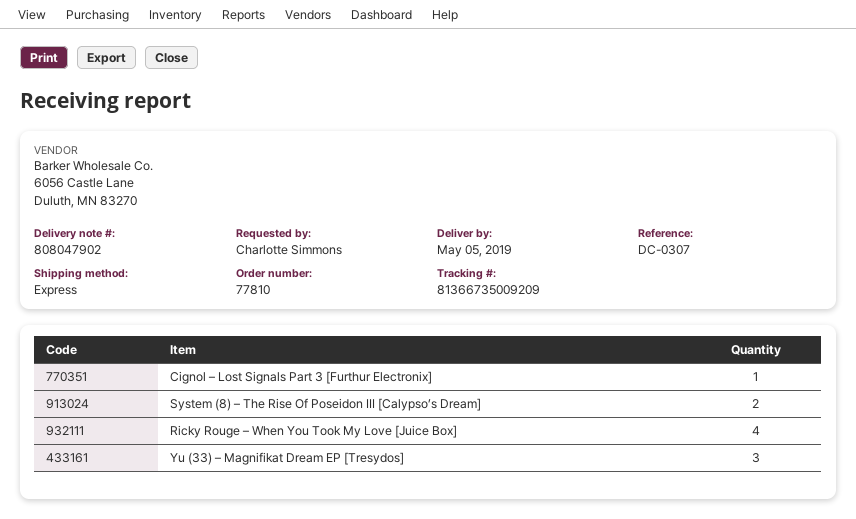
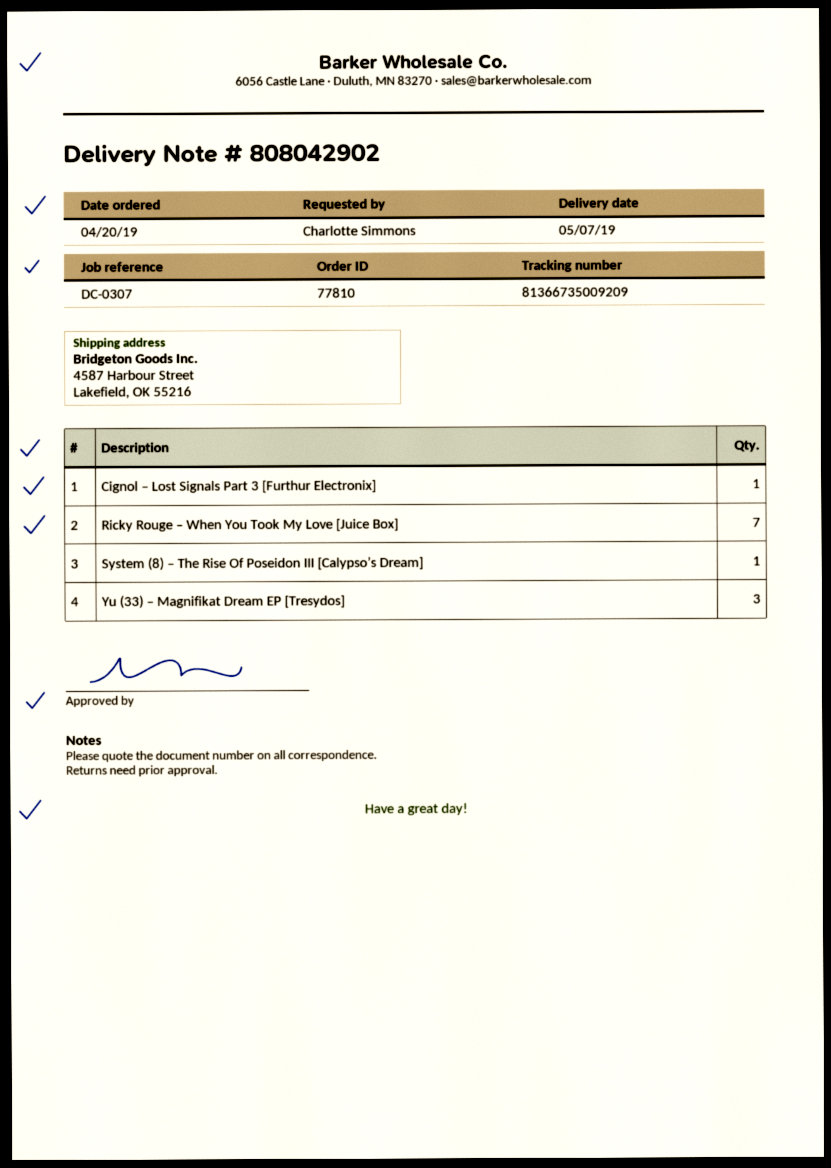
delivery note number: 808047902 -> 808042902
delivery date: 2019-05-05 -> 2019-05-07
System (8) – The Rise Of Poseidon III [Calypso’s Dream]: 2 -> 1
Ricky Rouge – When You Took My Love [Juice Box]: 4 -> 7

